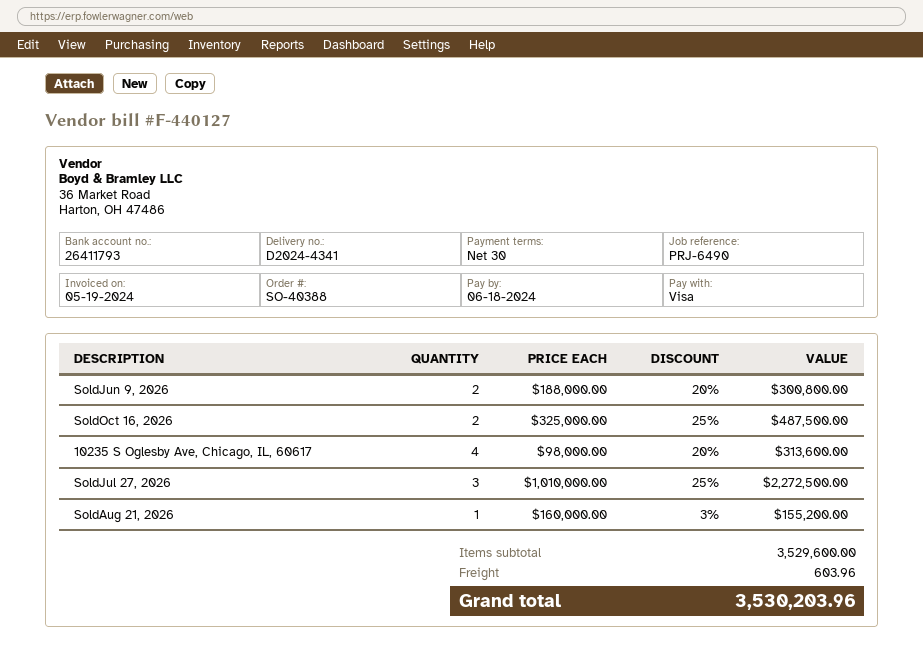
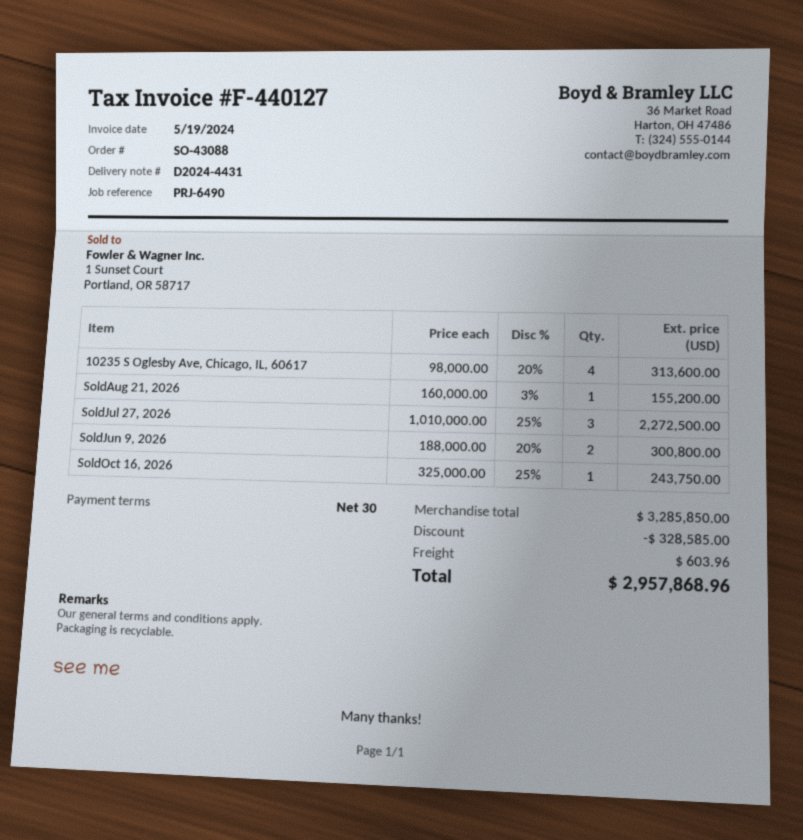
order number: SO-40388 -> SO-43088
delivery note number: D2024-4341 -> D2024-4431
SoldOct 16, 2026: 2 x 325000.00 - 25% = 487500.00 -> 1 x 325000.00 - 25% = 243750.00
subtotal: 3529600.00 -> 3285850.00
discount: none -> 328585.00
total: 3530203.96 -> 2957868.96

